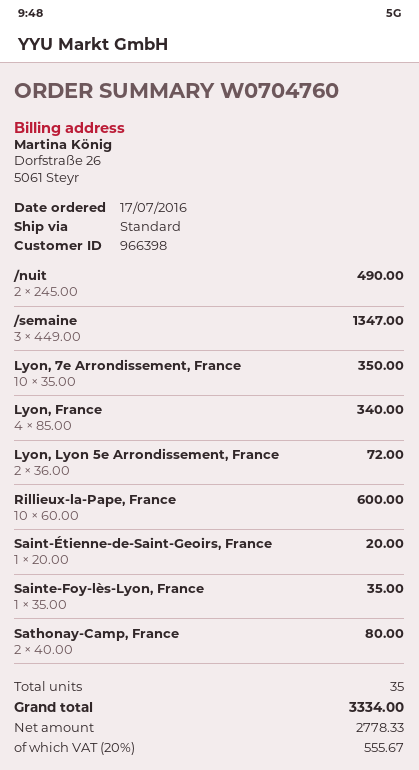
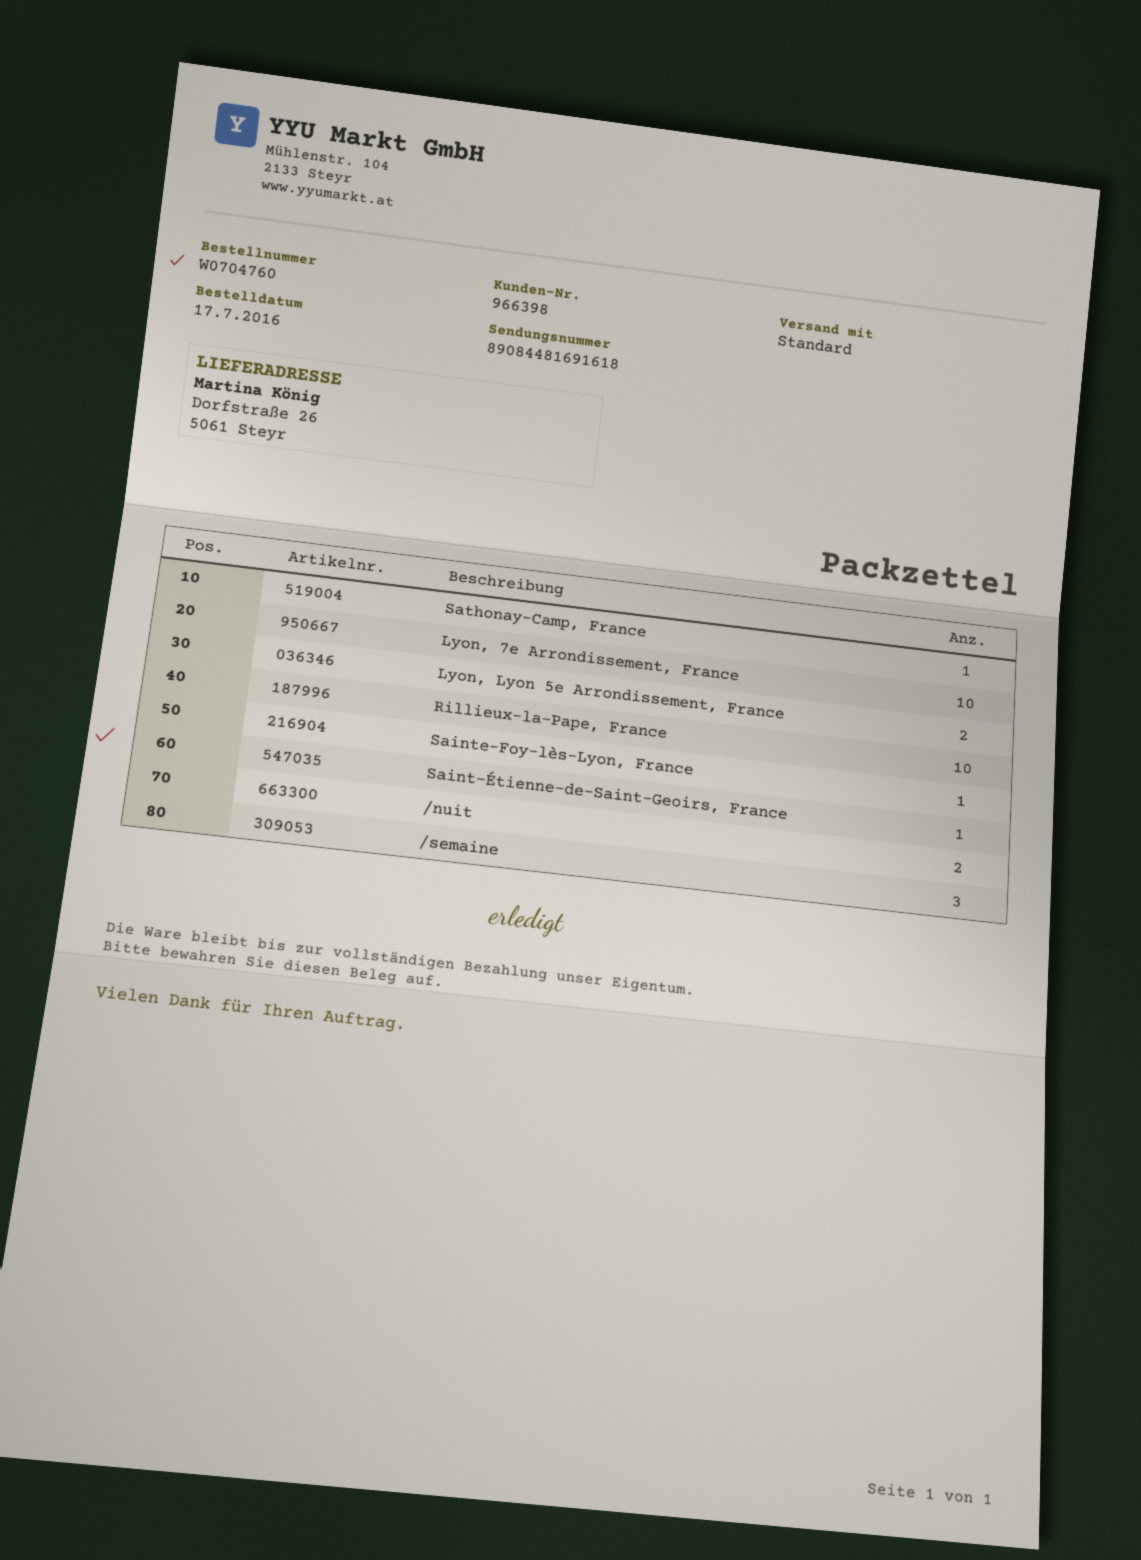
Lyon, France: 4 -> none
Sathonay-Camp, France: 2 -> 1

